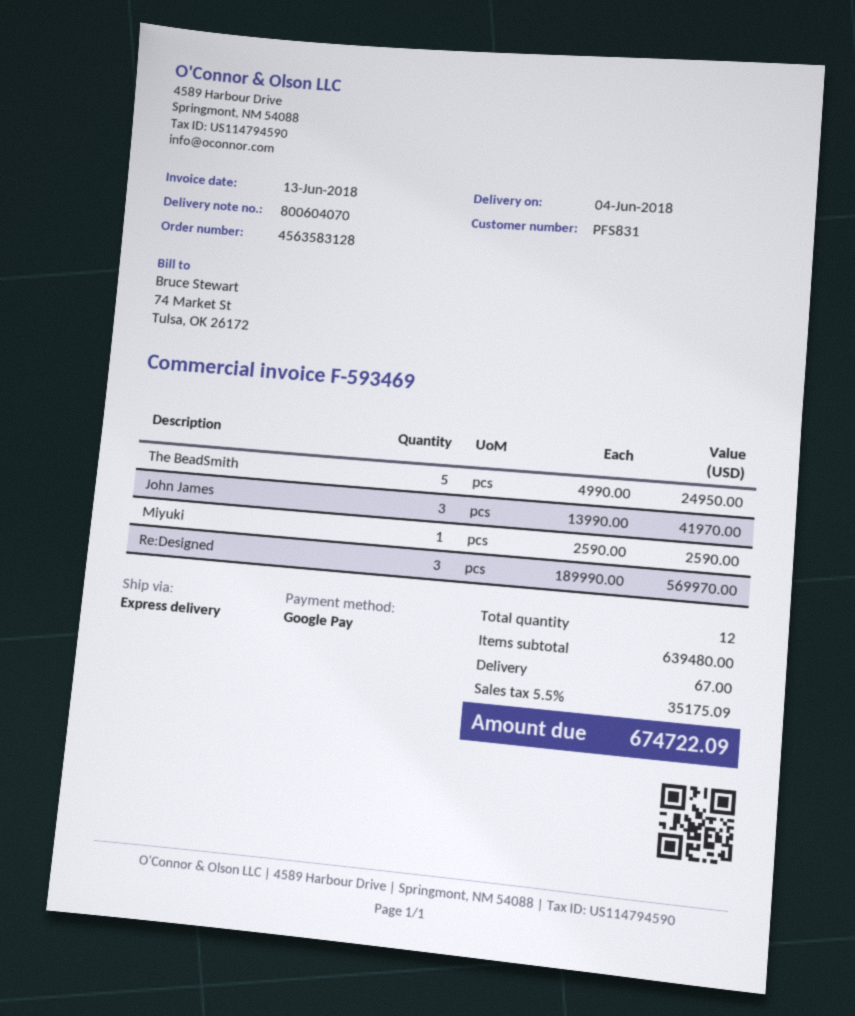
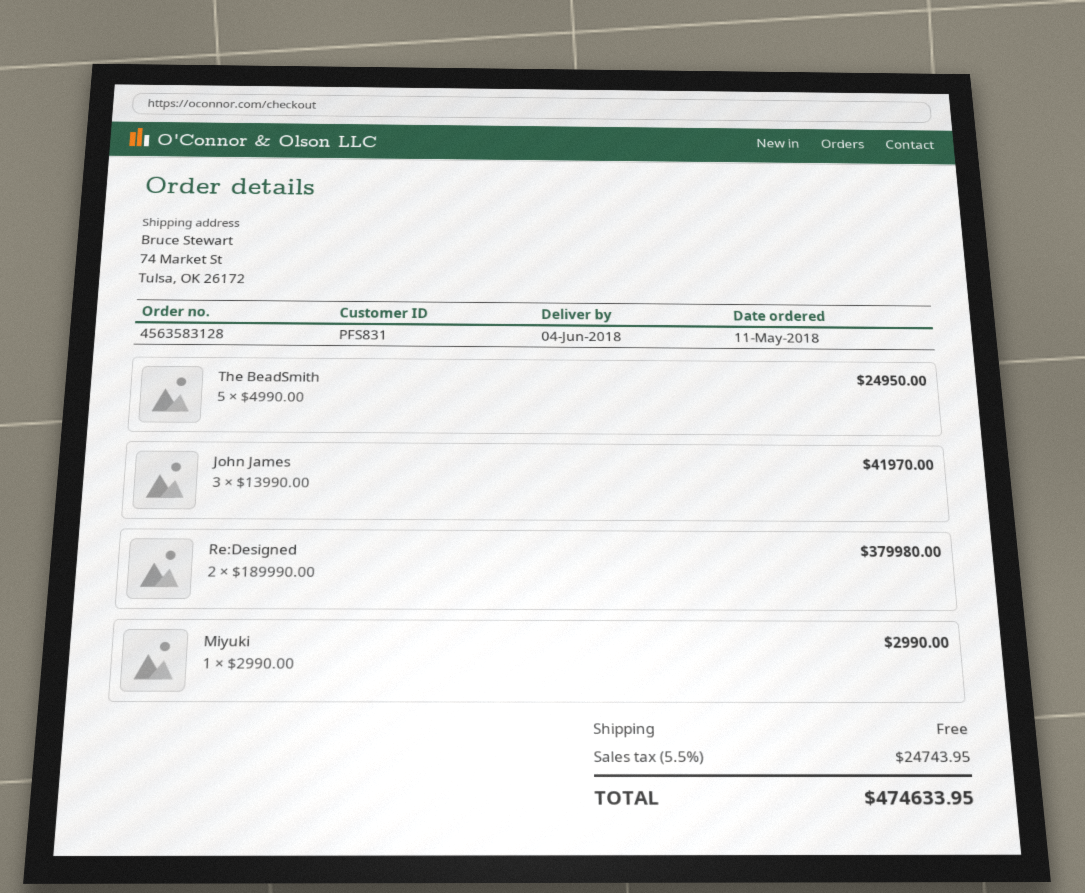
Miyuki: 1 x 2590.00 = 2590.00 -> 1 x 2990.00 = 2990.00
Re:Designed: 3 x 189990.00 = 569970.00 -> 2 x 189990.00 = 379980.00
shipping: 67.00 -> 0.00
tax: 5.5% = 35175.09 -> 5.5% = 24743.95
total: 674722.09 -> 474633.95

